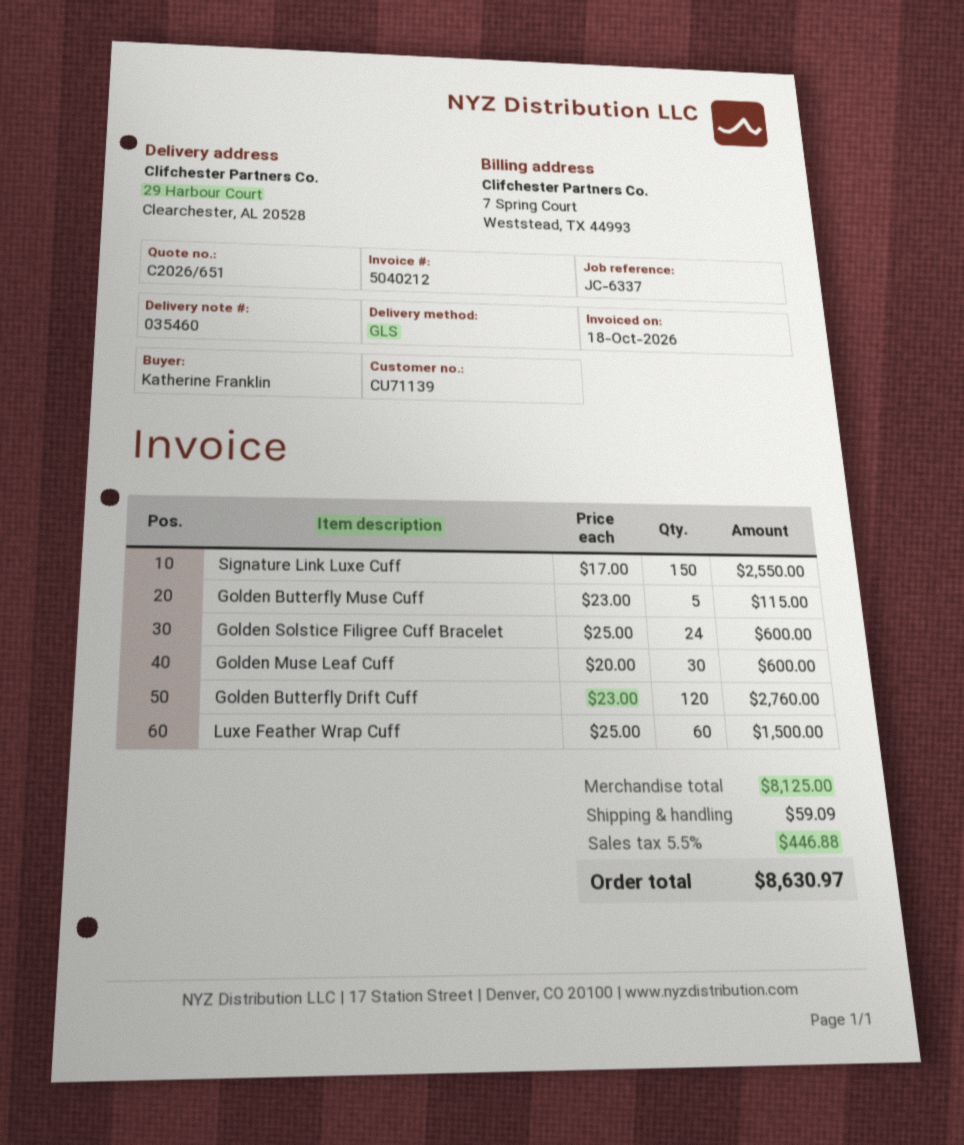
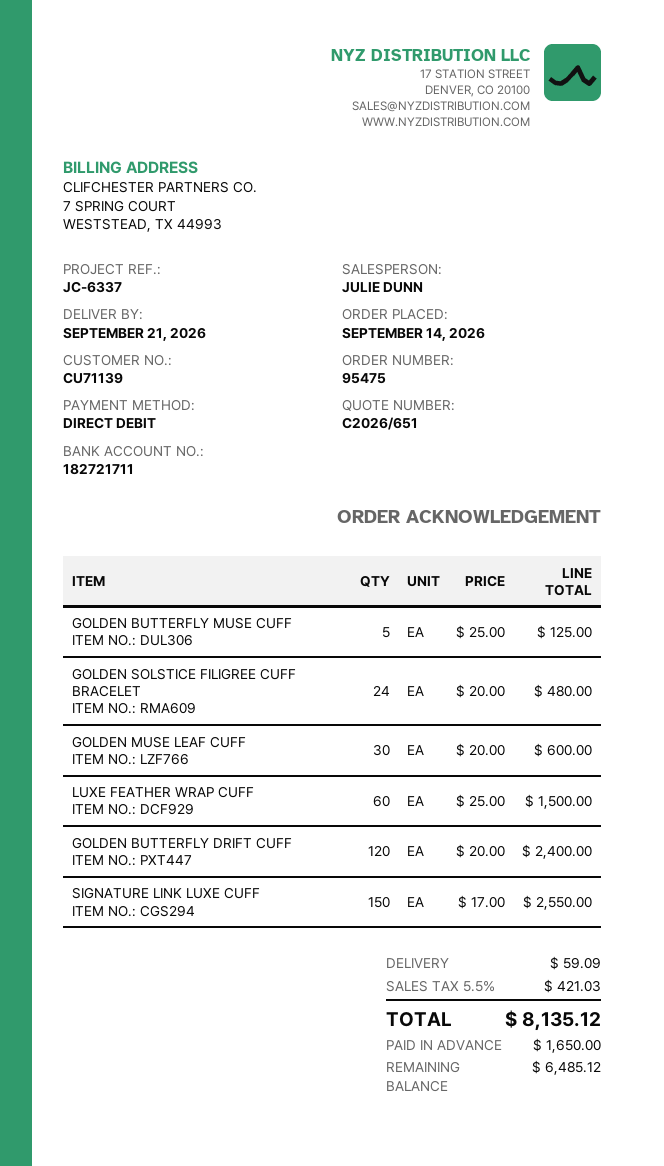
Golden Butterfly Muse Cuff: 5 x 23.00 = 115.00 -> 5 x 25.00 = 125.00
Golden Solstice Filigree Cuff Bracelet: 24 x 25.00 = 600.00 -> 24 x 20.00 = 480.00
Golden Butterfly Drift Cuff: 120 x 23.00 = 2760.00 -> 120 x 20.00 = 2400.00
tax: 5.5% = 446.88 -> 5.5% = 421.03
total: 8630.97 -> 8135.12

